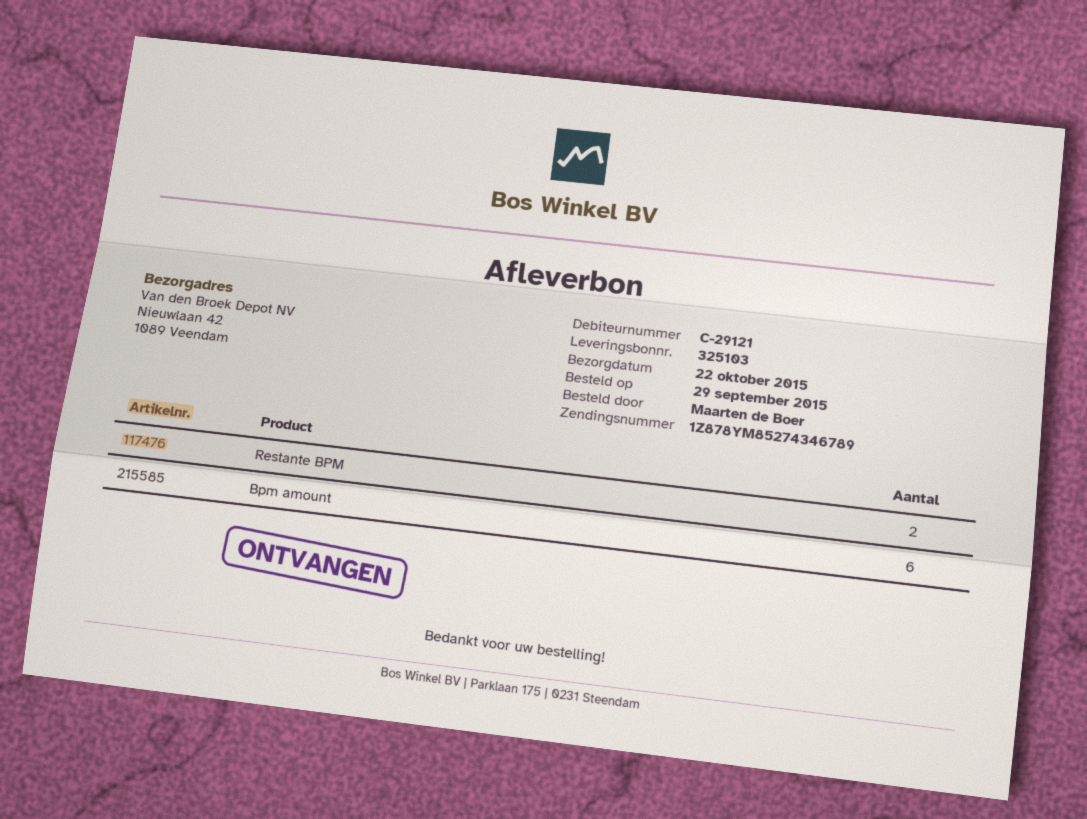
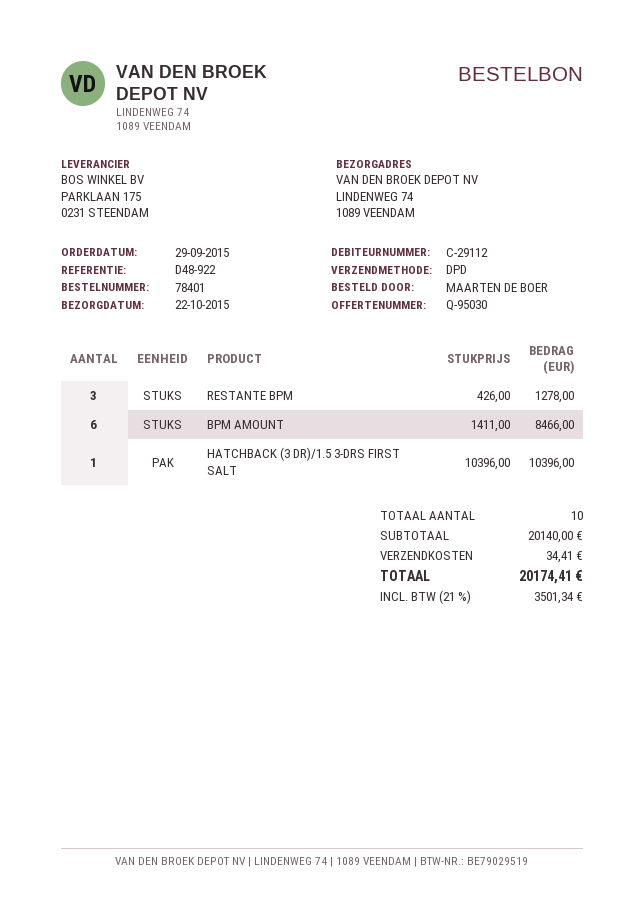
customer number: C-29121 -> C-29112
ship to: Nieuwlaan 42, 1089 Veendam -> LINDENWEG 74, 1089 VEENDAM
Restante BPM: 2 -> 3
HATCHBACK (3 DR)/1.5 3-DRS FIRST SALT: none -> 1

